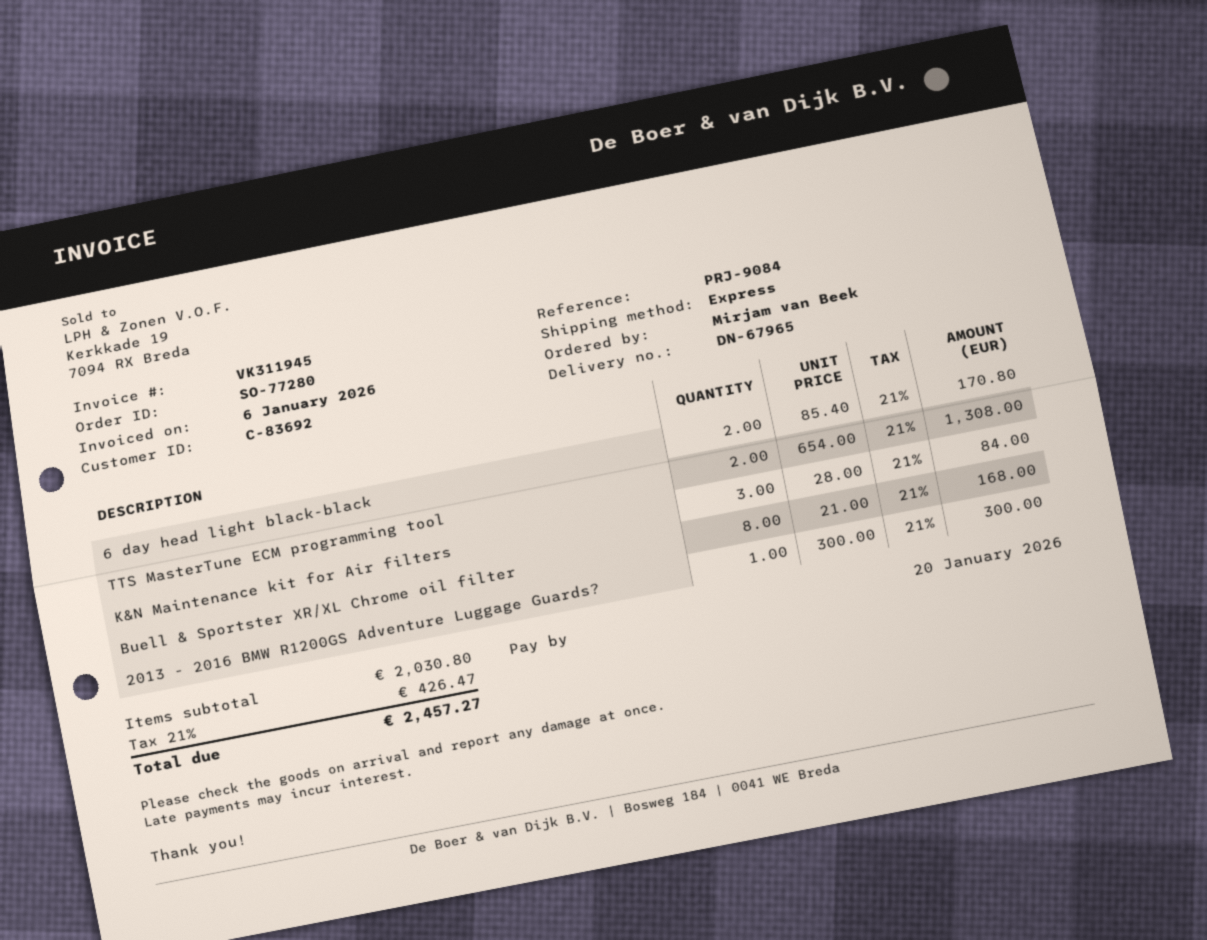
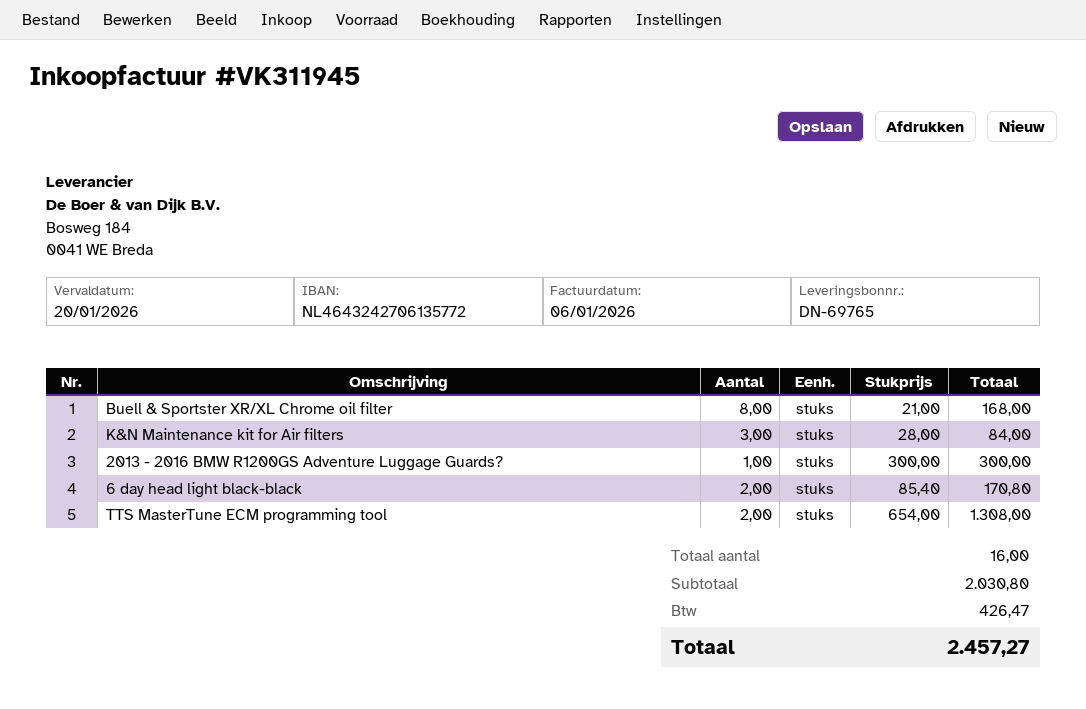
delivery note number: DN-67965 -> DN-69765

